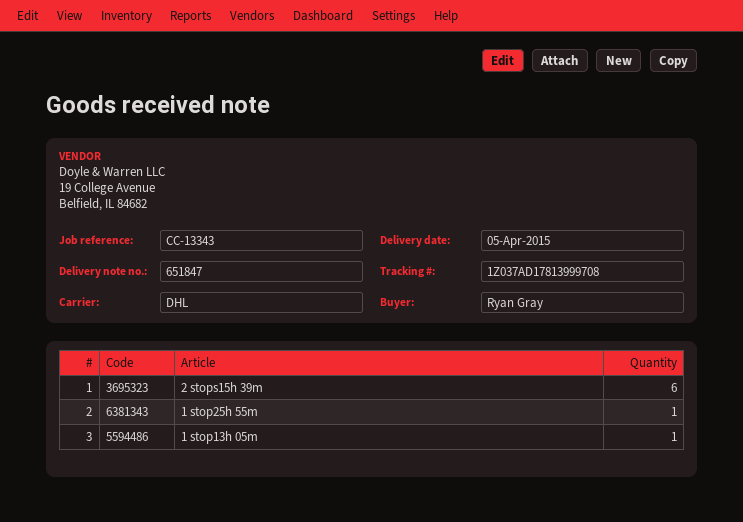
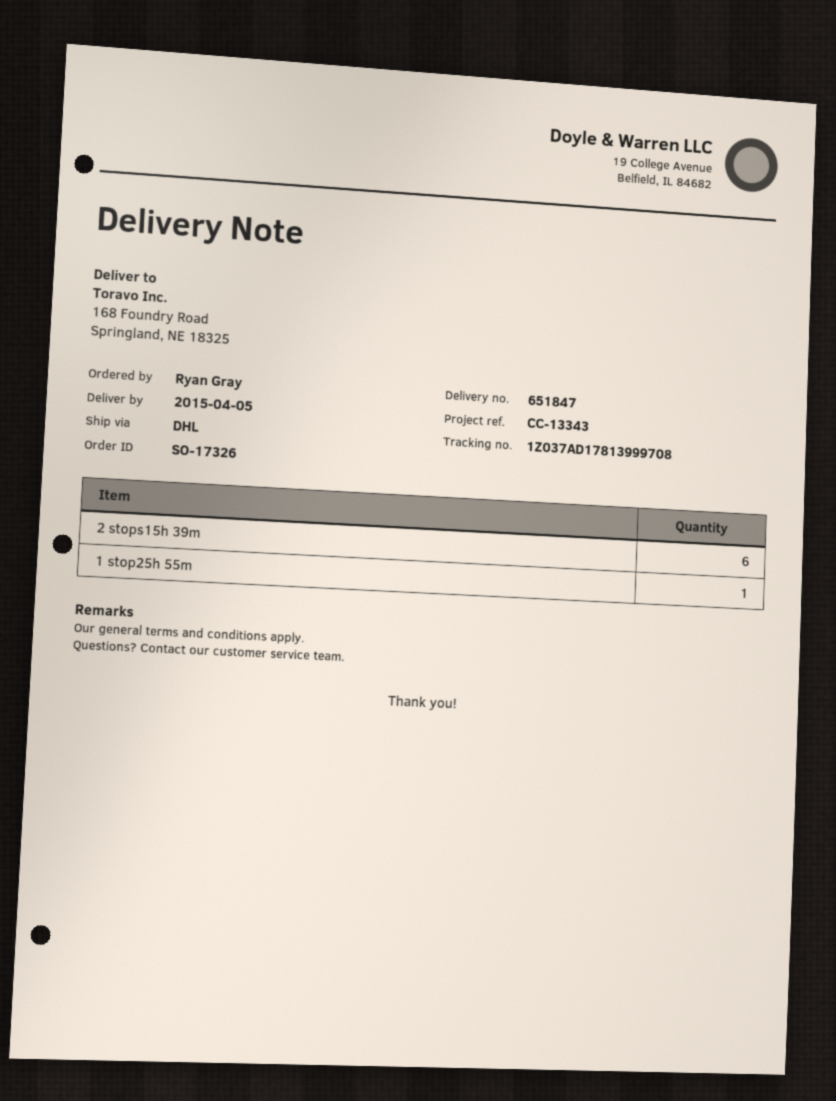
1 stop13h 05m: 1 -> none

